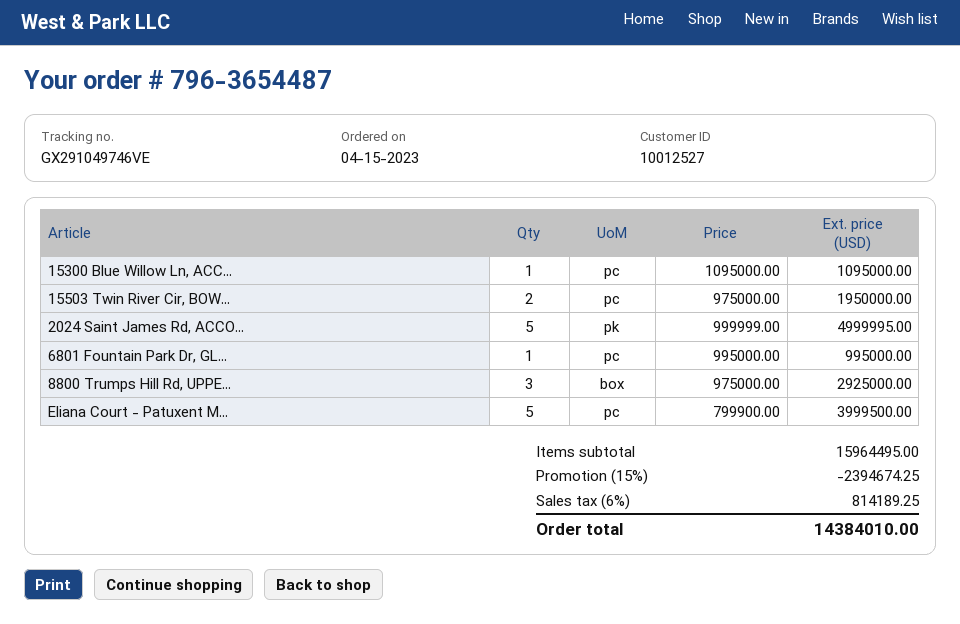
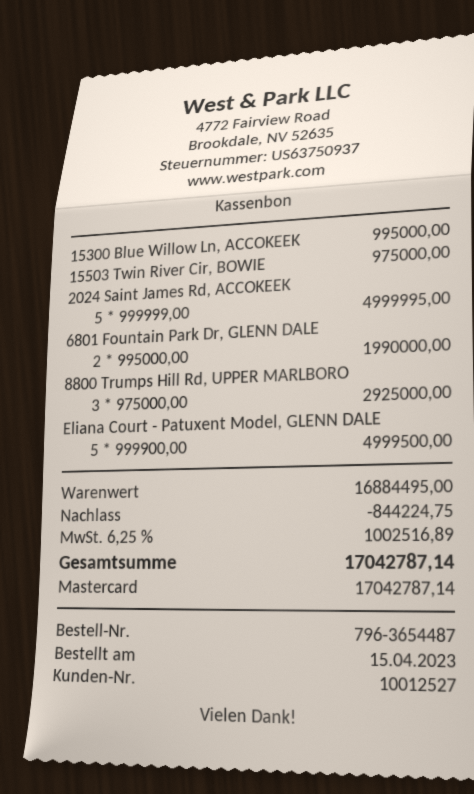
15300 Blue Willow Ln, ACC...: 1 x 1095000.00 = 1095000.00 -> 1 x 995000.00 = 995000.00
15503 Twin River Cir, BOW...: 2 x 975000.00 = 1950000.00 -> 1 x 975000.00 = 975000.00
6801 Fountain Park Dr, GL...: 1 x 995000.00 = 995000.00 -> 2 x 995000.00 = 1990000.00
Eliana Court - Patuxent M...: 5 x 799900.00 = 3999500.00 -> 5 x 999900.00 = 4999500.00
subtotal: 15964495.00 -> 16884495.00
discount: 2394674.25 -> 844224.75
tax: 6% = 814189.25 -> 6.25% = 1002516.89
total: 14384010.00 -> 17042787.14

